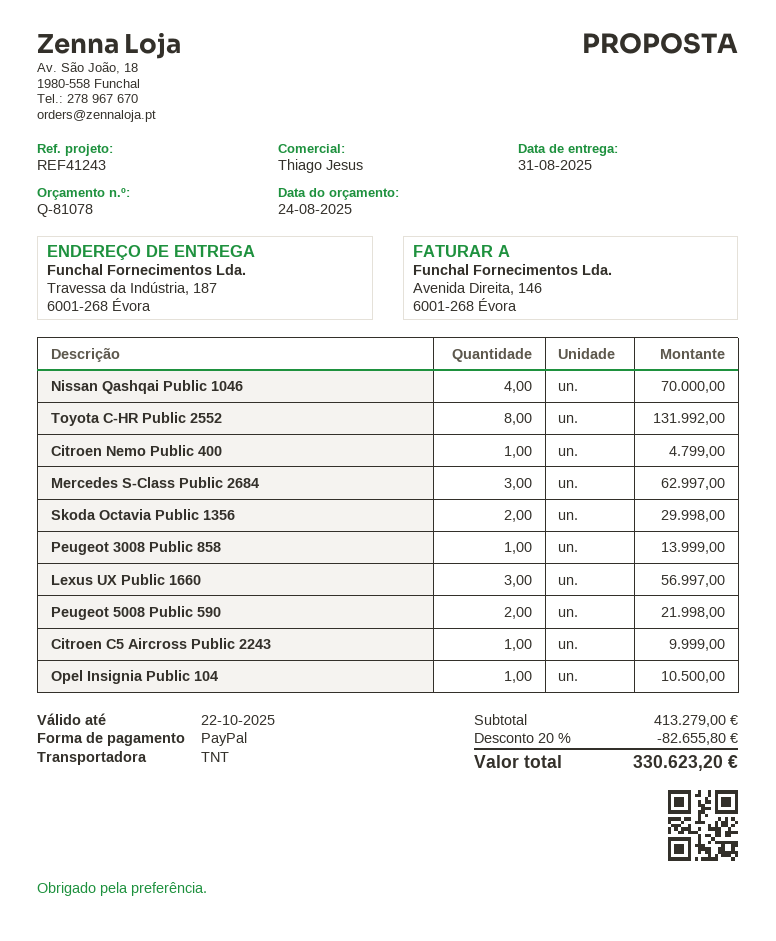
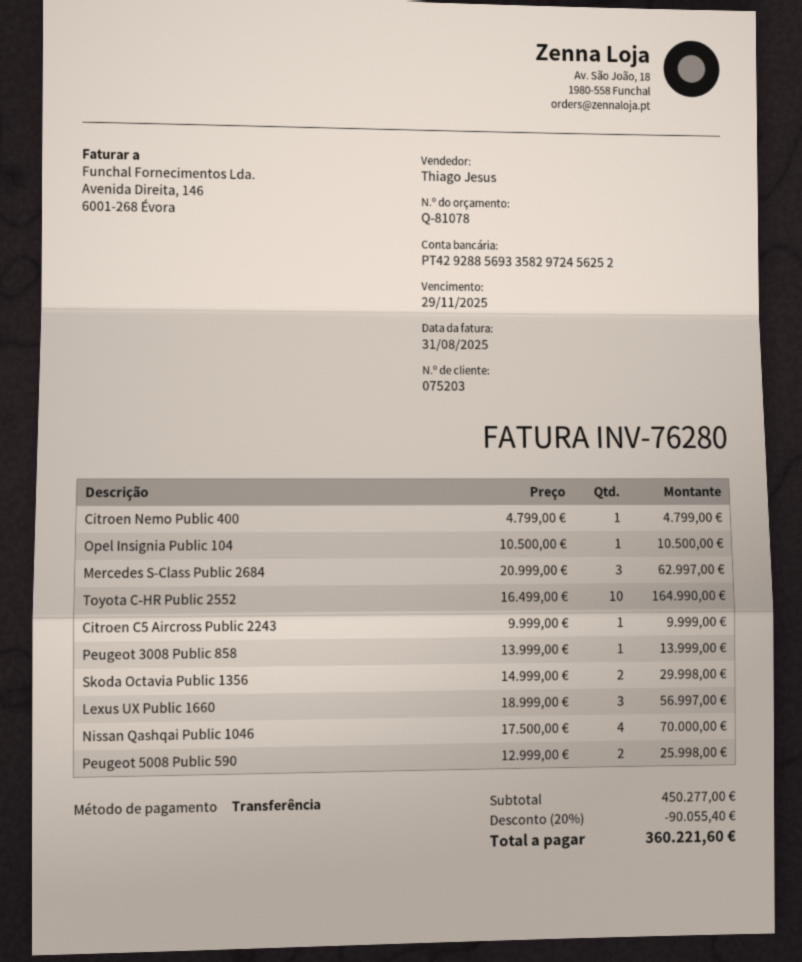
payment method: PayPal -> bank transfer
Toyota C-HR Public 2552: 8 for 131992.00 -> 10 for 164990.00
Peugeot 5008 Public 590: 2 for 21998.00 -> 2 for 25998.00
subtotal: 413279.00 -> 450277.00
discount: 20% = 82655.80 -> 20% = 90055.40
total: 330623.20 -> 360221.60

